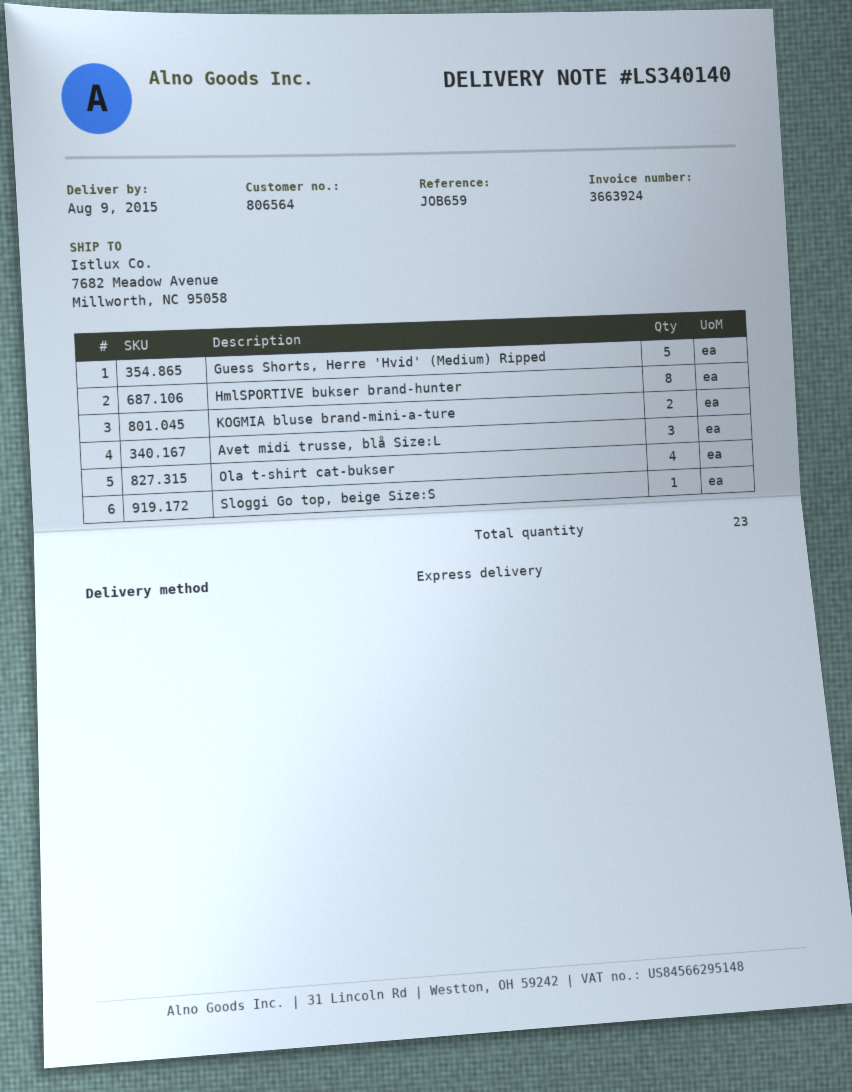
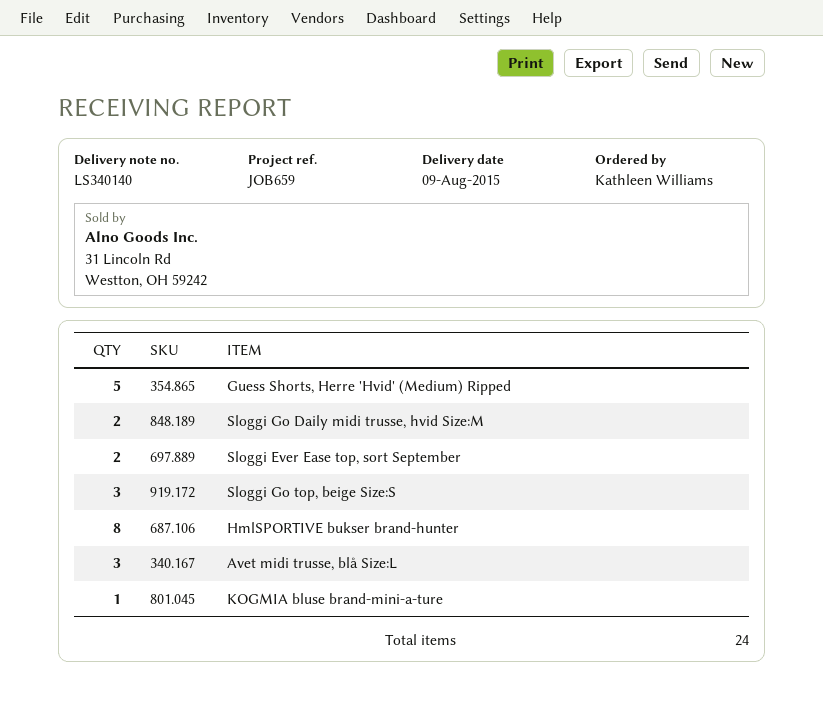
KOGMIA bluse brand-mini-a-ture: 2 -> 1
Ola t-shirt cat-bukser: 4 -> none
Sloggi Go top, beige Size:S: 1 -> 3
Sloggi Go Daily midi trusse, hvid Size:M: none -> 2
Sloggi Ever Ease top, sort September: none -> 2
total quantity: 23 -> 24

